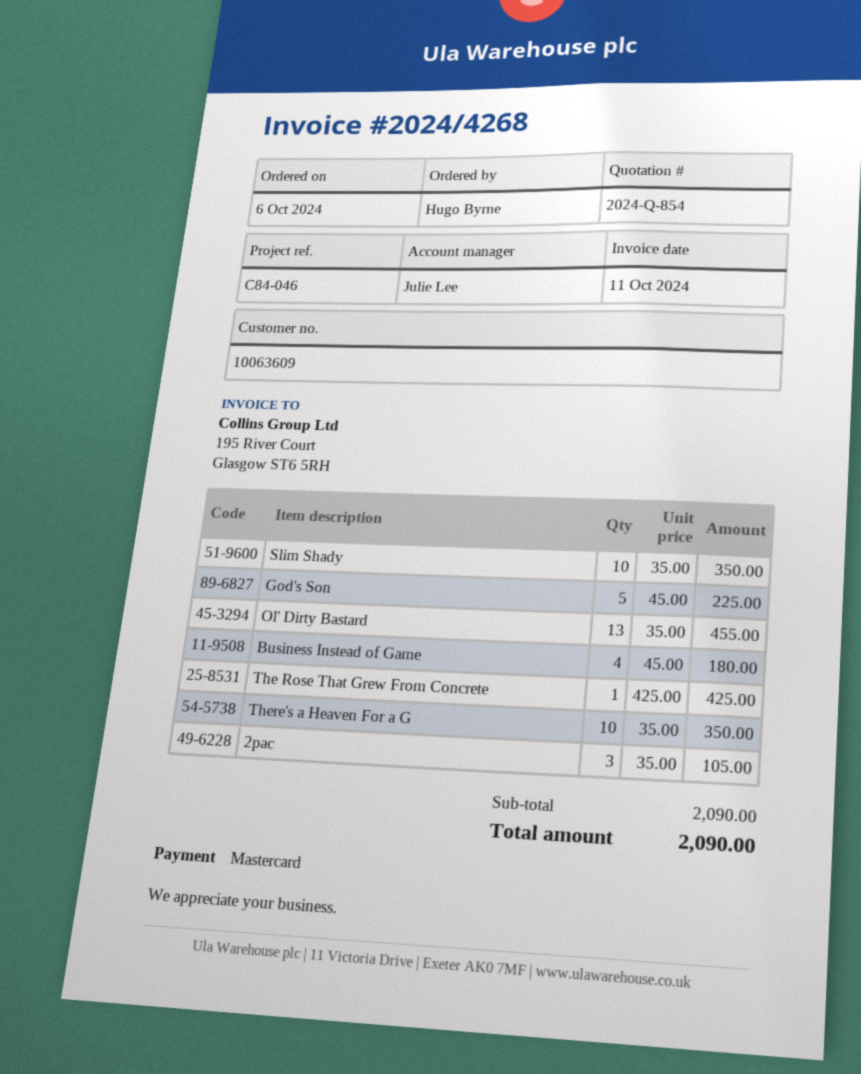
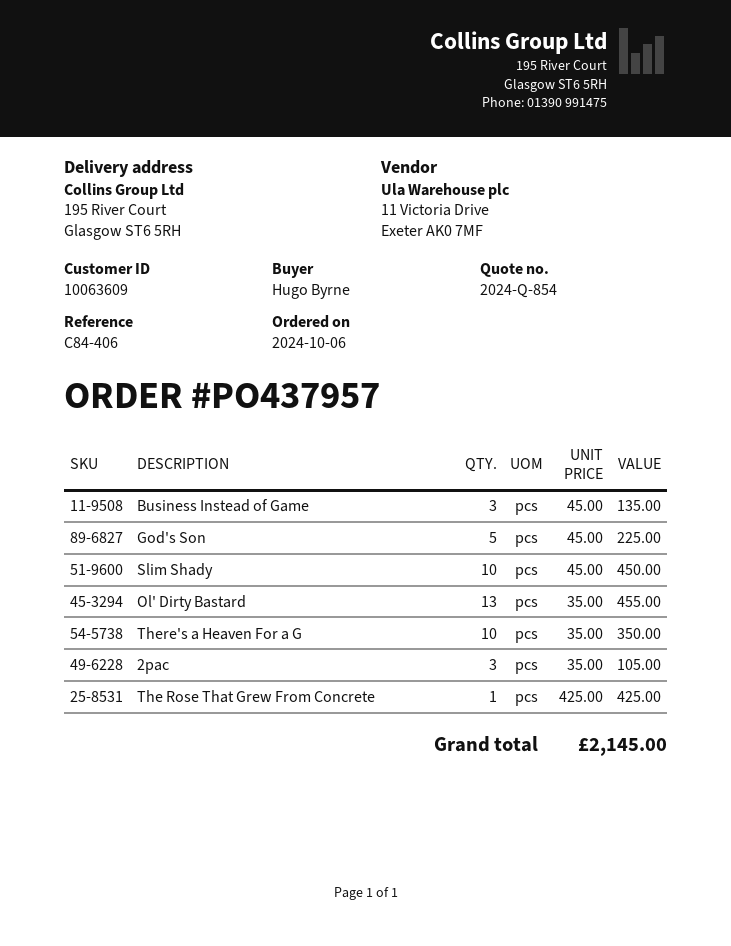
reference: C84-046 -> C84-406
Slim Shady: 10 x 35.00 = 350.00 -> 10 x 45.00 = 450.00
Business Instead of Game: 4 x 45.00 = 180.00 -> 3 x 45.00 = 135.00
total: 2090.00 -> 2145.00

